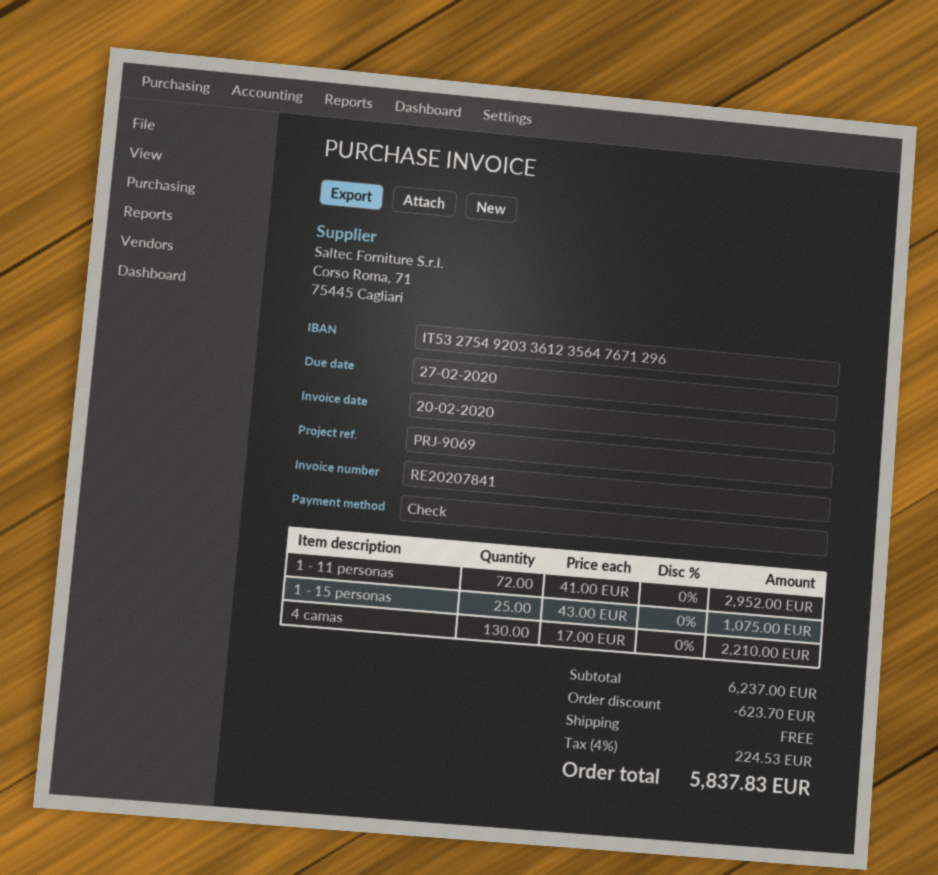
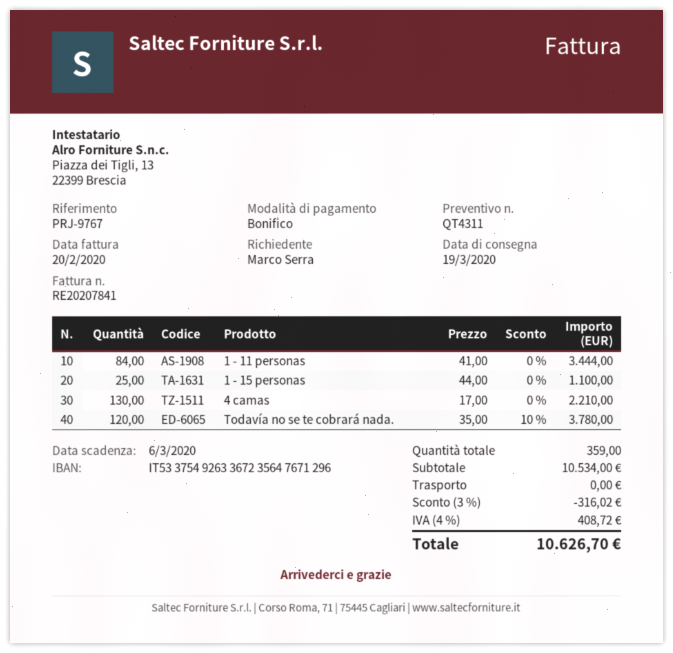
due date: 2020-02-27 -> 2020-03-06
reference: PRJ-9069 -> PRJ-9767
payment method: cheque -> bank transfer
bank account: IT5327549203361235647671296 -> IT5337549263367235647671296
1 - 11 personas: 72 x 41.00 = 2952.00 -> 84 x 41.00 = 3444.00
1 - 15 personas: 25 x 43.00 = 1075.00 -> 25 x 44.00 = 1100.00
Todavía no se te cobrará nada.: none -> 120 x 35.00 - 10% = 3780.00
subtotal: 6237.00 -> 10534.00
discount: 623.70 -> 316.02
tax: 4% = 224.53 -> 4% = 408.72
total: 5837.83 -> 10626.70

